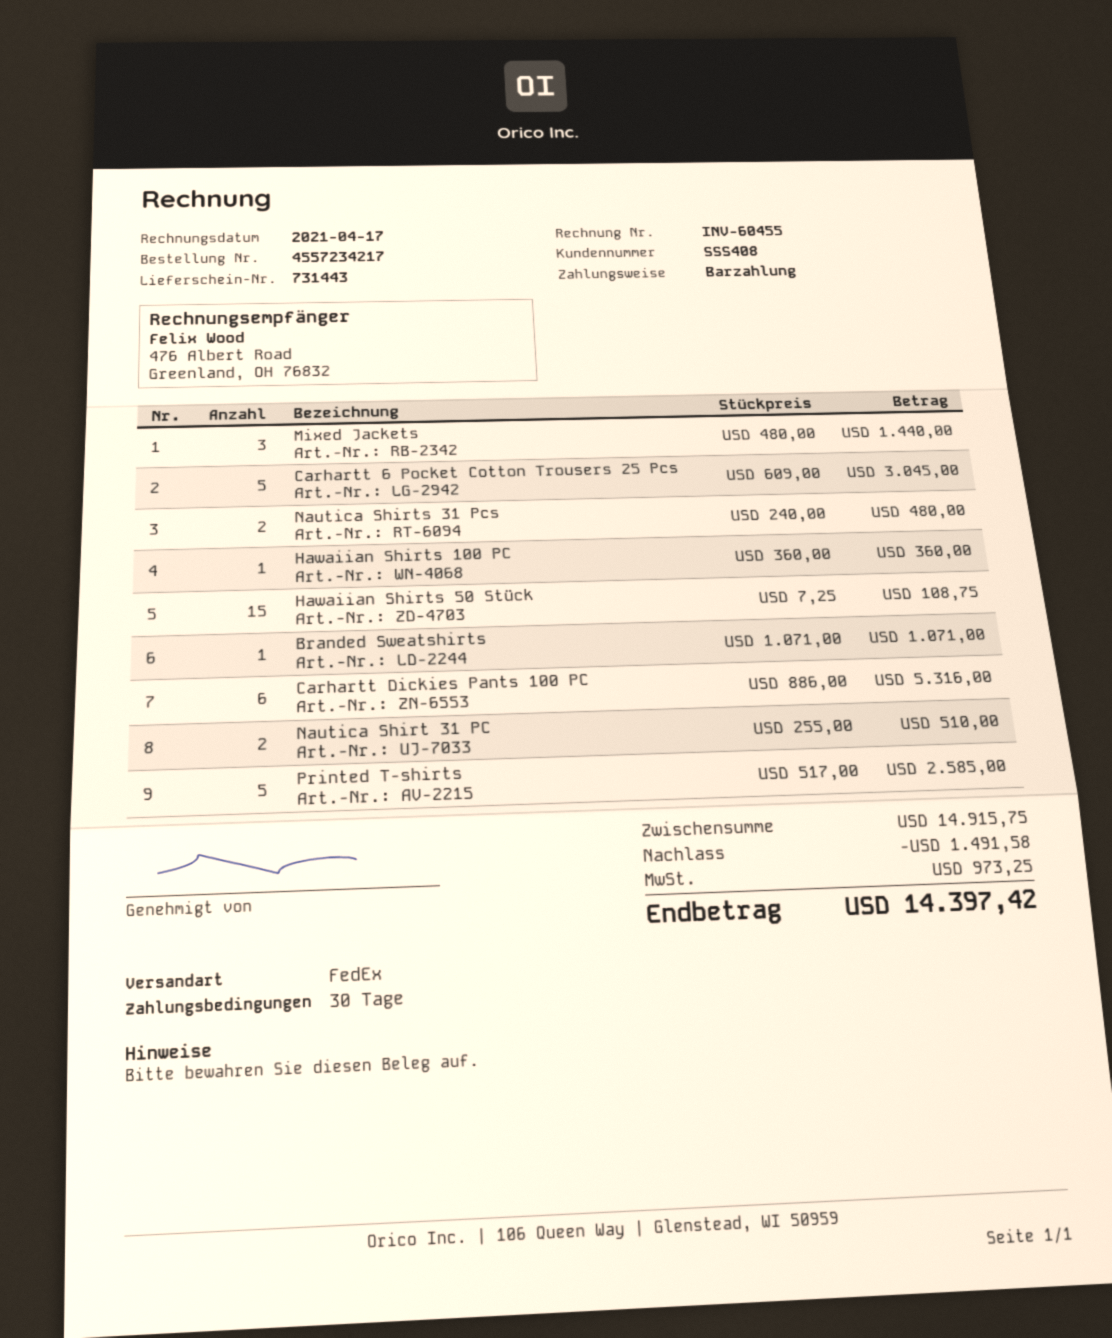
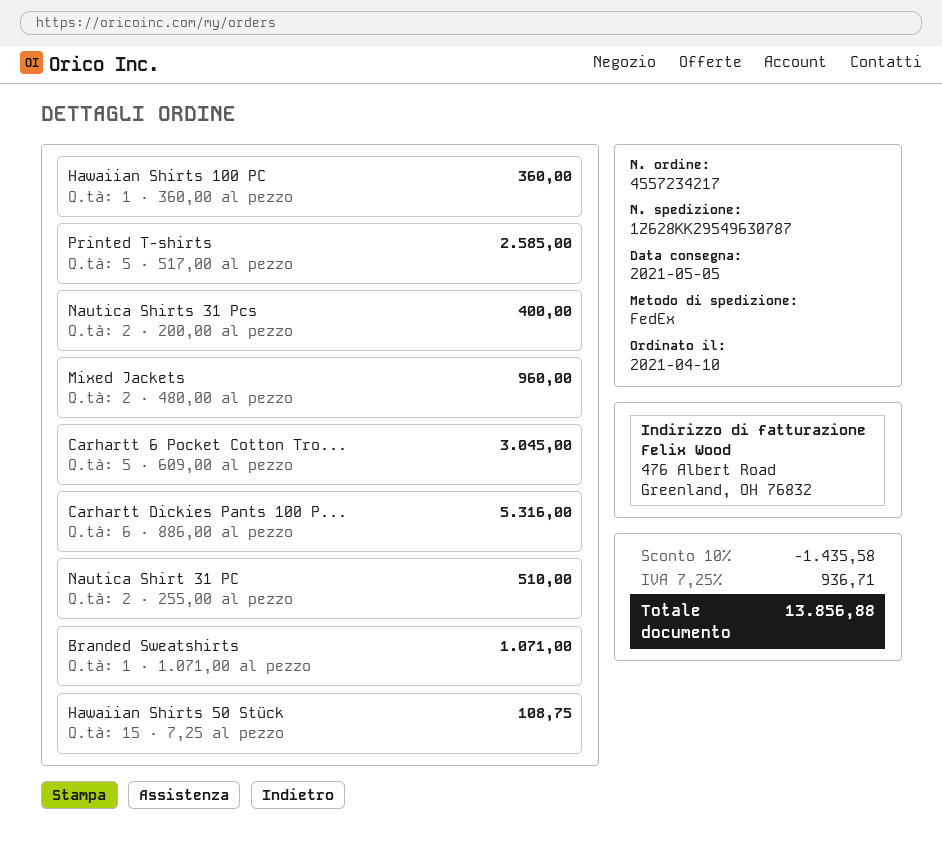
Mixed Jackets: 3 x 480.00 = 1440.00 -> 2 x 480.00 = 960.00
Nautica Shirts 31 Pcs: 2 x 240.00 = 480.00 -> 2 x 200.00 = 400.00
discount: 1491.58 -> 1435.58
tax: 973.25 -> 936.71
total: 14397.42 -> 13856.88

